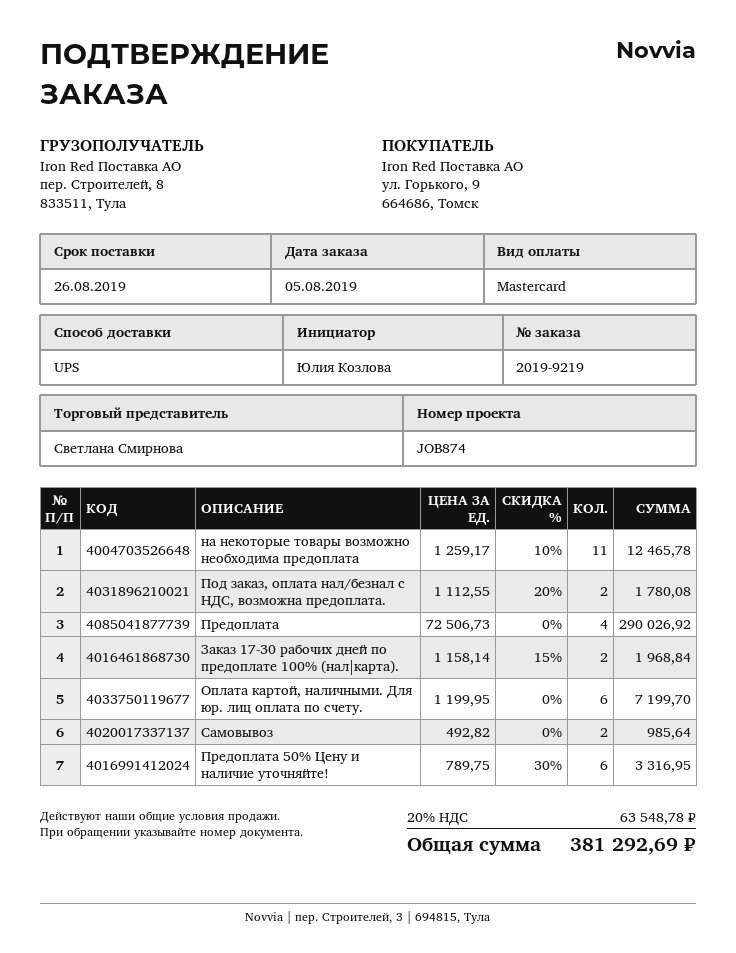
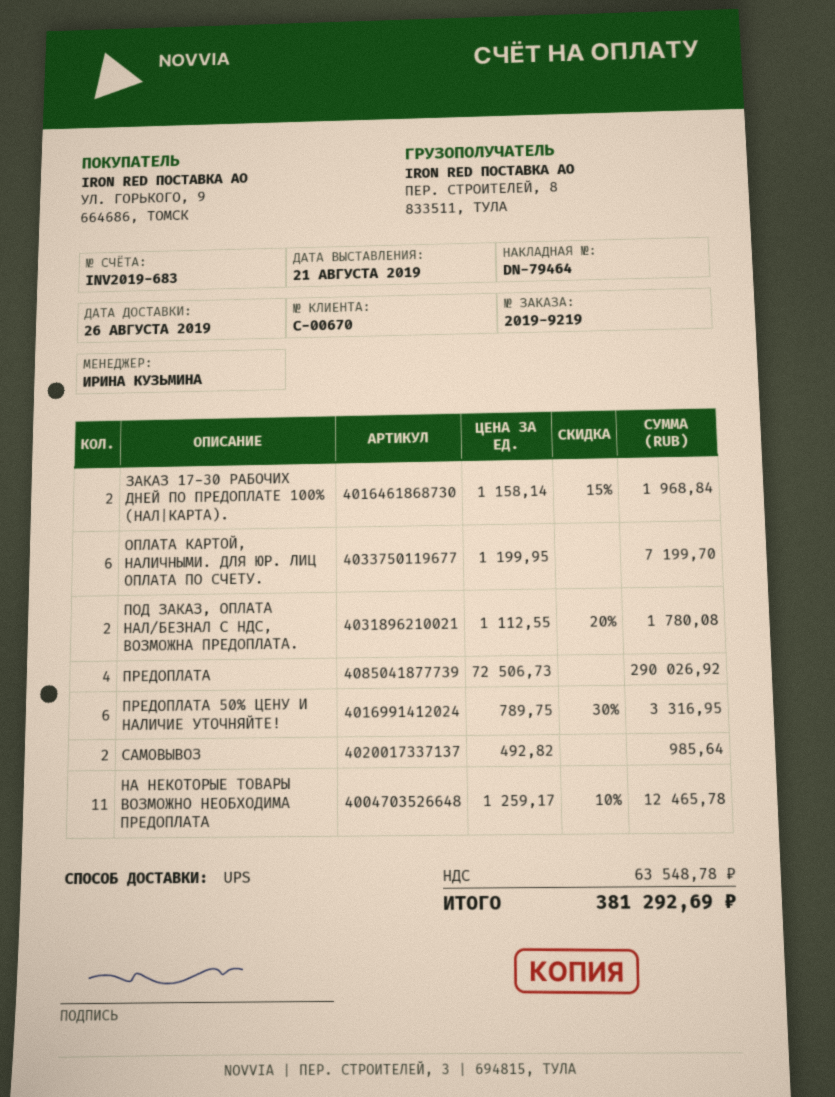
sales rep: Светлана Смирнова -> ИРИНА КУЗЬМИНА

